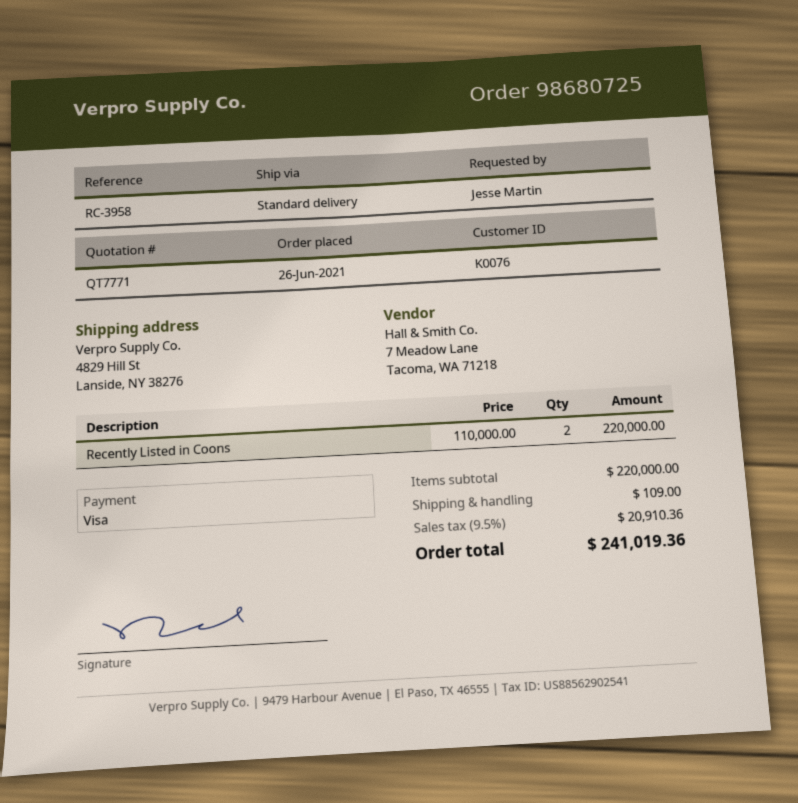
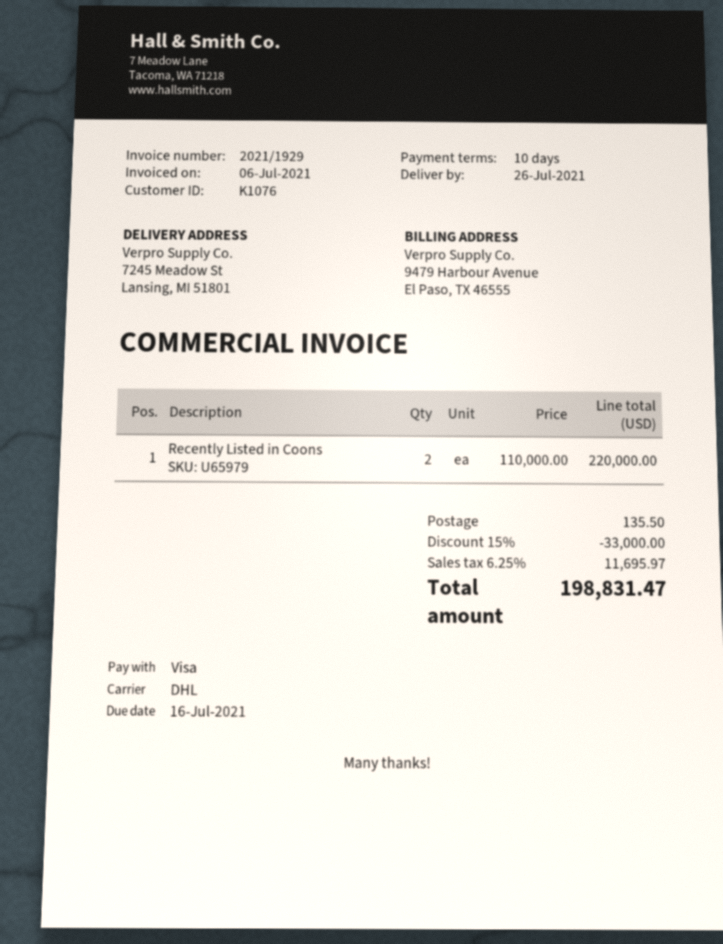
customer number: K0076 -> K1076
shipping method: standard -> DHL
ship to: 4829 Hill St, Lanside, NY 38276 -> 7245 Meadow St, Lansing, MI 51801
discount: none -> 15% = 33000.00
shipping: 109.00 -> 135.50
tax: 9.5% = 20910.36 -> 6.25% = 11695.97
total: 241019.36 -> 198831.47

